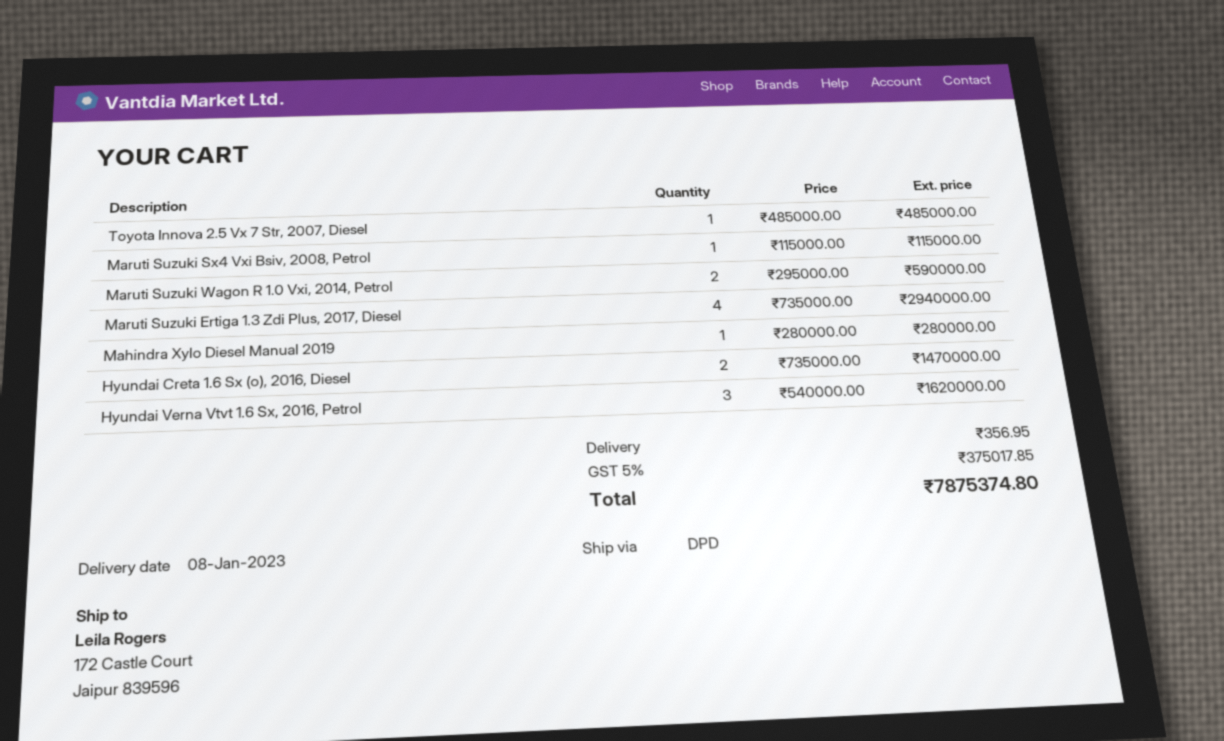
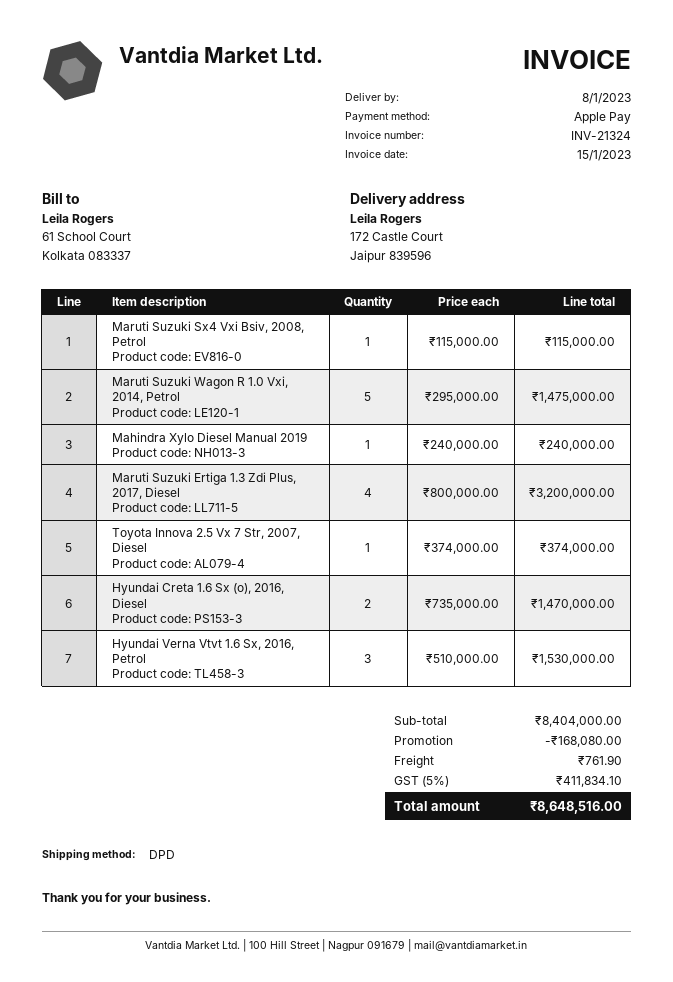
Toyota Innova 2.5 Vx 7 Str, 2007, Diesel: 1 x 485000.00 = 485000.00 -> 1 x 374000.00 = 374000.00
Maruti Suzuki Wagon R 1.0 Vxi, 2014, Petrol: 2 x 295000.00 = 590000.00 -> 5 x 295000.00 = 1475000.00
Maruti Suzuki Ertiga 1.3 Zdi Plus, 2017, Diesel: 4 x 735000.00 = 2940000.00 -> 4 x 800000.00 = 3200000.00
Mahindra Xylo Diesel Manual 2019: 1 x 280000.00 = 280000.00 -> 1 x 240000.00 = 240000.00
Hyundai Verna Vtvt 1.6 Sx, 2016, Petrol: 3 x 540000.00 = 1620000.00 -> 3 x 510000.00 = 1530000.00
discount: none -> 168080.00
shipping: 356.95 -> 761.90
tax: 5% = 375017.85 -> 5% = 411834.10
total: 7875374.80 -> 8648516.00

